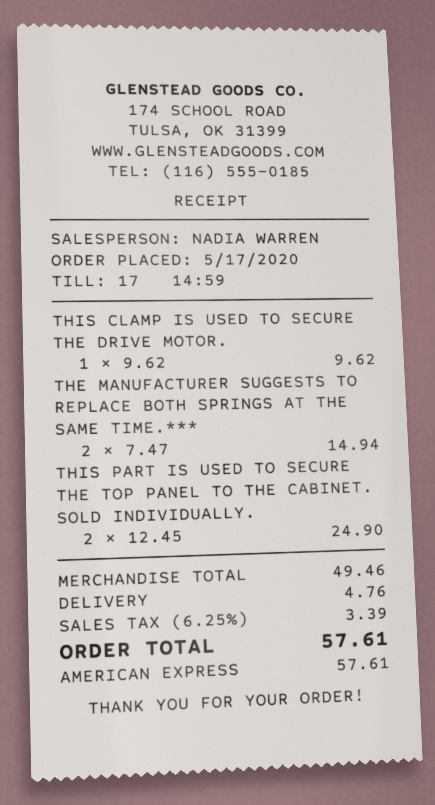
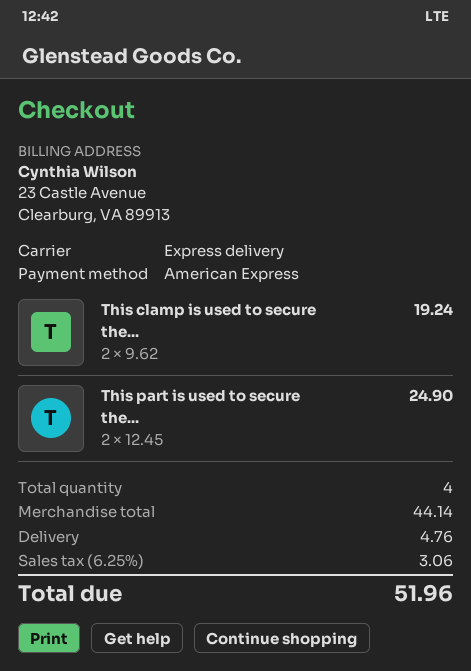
THIS CLAMP IS USED TO SECURE THE DRIVE MOTOR.: 1 x 9.62 = 9.62 -> 2 x 9.62 = 19.24
THE MANUFACTURER SUGGESTS TO REPLACE BOTH SPRINGS AT THE SAME TIME.***: 2 x 7.47 = 14.94 -> none
subtotal: 49.46 -> 44.14
tax: 6.25% = 3.39 -> 6.25% = 3.06
total: 57.61 -> 51.96

